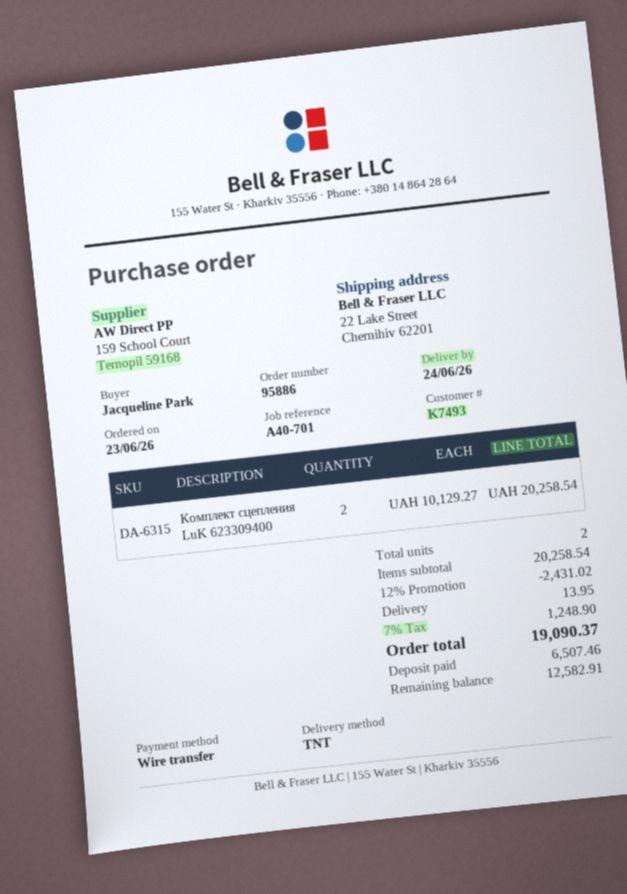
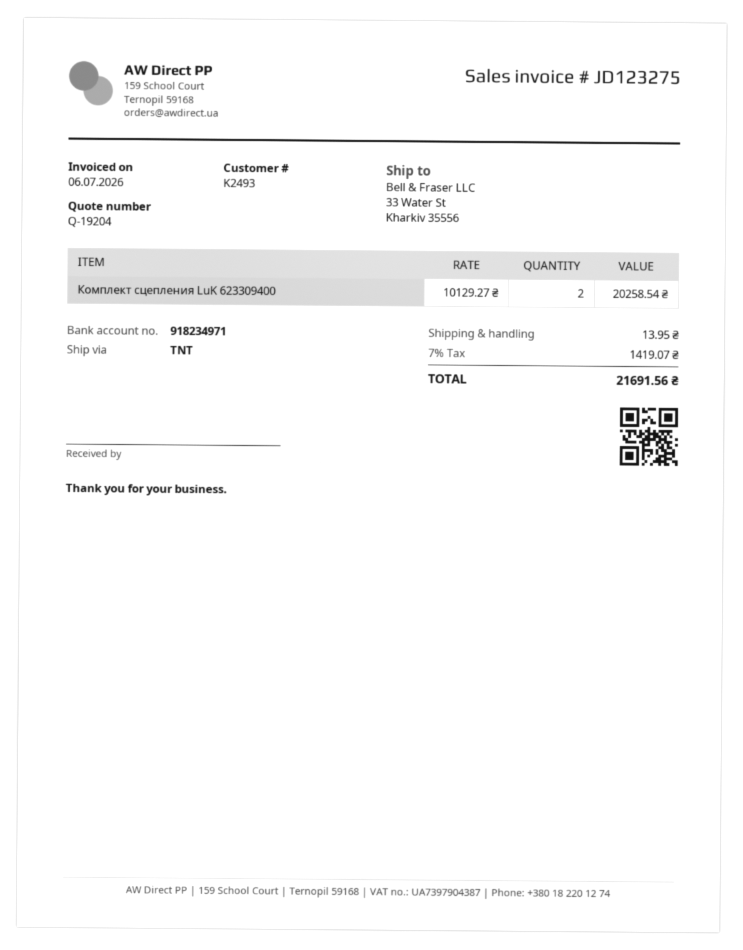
customer number: K7493 -> K2493
ship to: 22 Lake Street, Chernihiv 62201 -> 33 Water St, Kharkiv 35556
discount: 12% = 2431.02 -> none
tax: 7% = 1248.90 -> 7% = 1419.07
total: 19090.37 -> 21691.56

